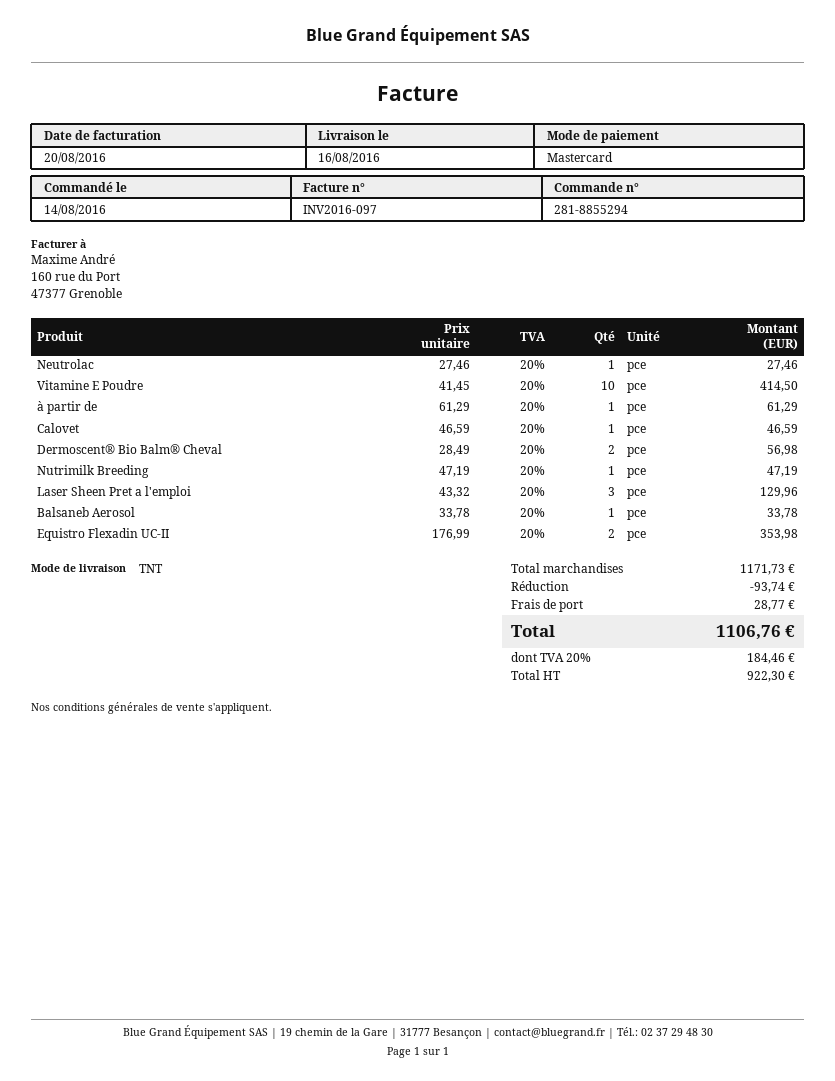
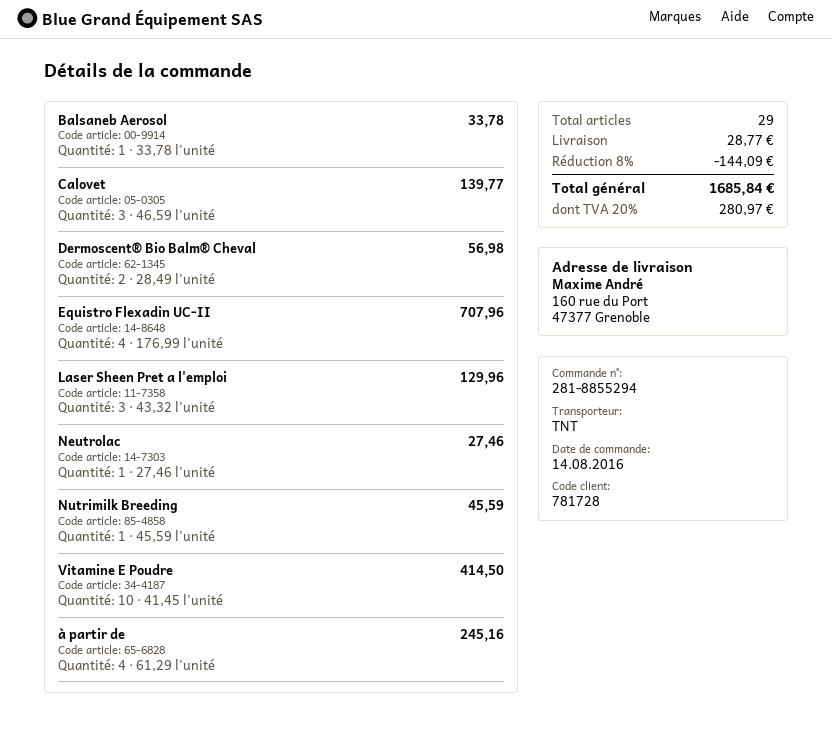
à partir de: 1 x 61.29 = 61.29 -> 4 x 61.29 = 245.16
Calovet: 1 x 46.59 = 46.59 -> 3 x 46.59 = 139.77
Nutrimilk Breeding: 1 x 47.19 = 47.19 -> 1 x 45.59 = 45.59
Equistro Flexadin UC-II: 2 x 176.99 = 353.98 -> 4 x 176.99 = 707.96
discount: 93.74 -> 144.09
tax: 20% = 184.46 -> 20% = 280.97
total: 1106.76 -> 1685.84

